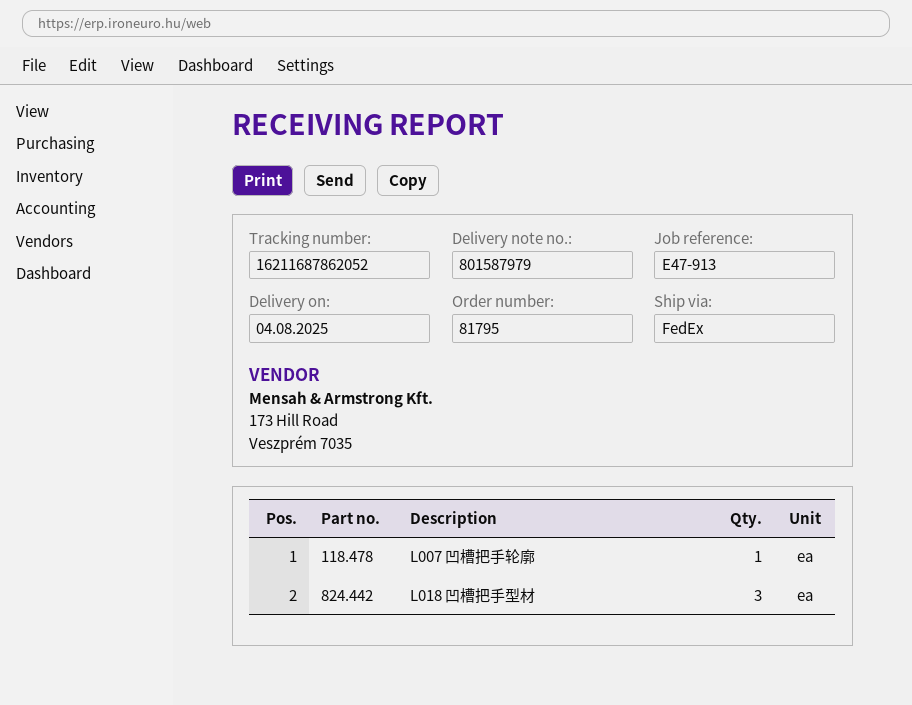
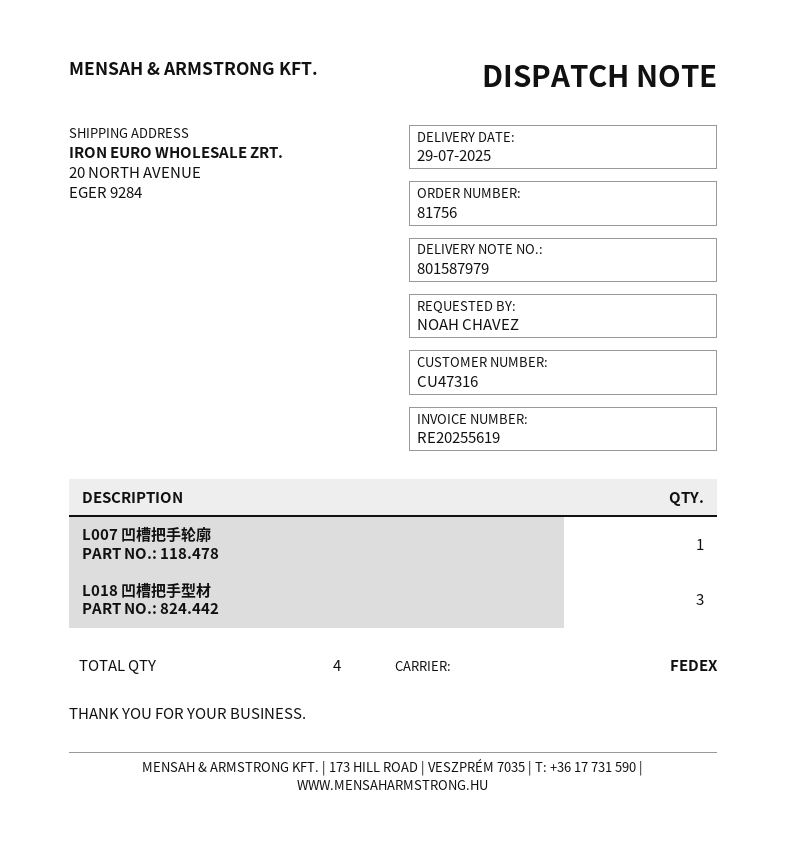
order number: 81795 -> 81756
delivery date: 2025-08-04 -> 2025-07-29

